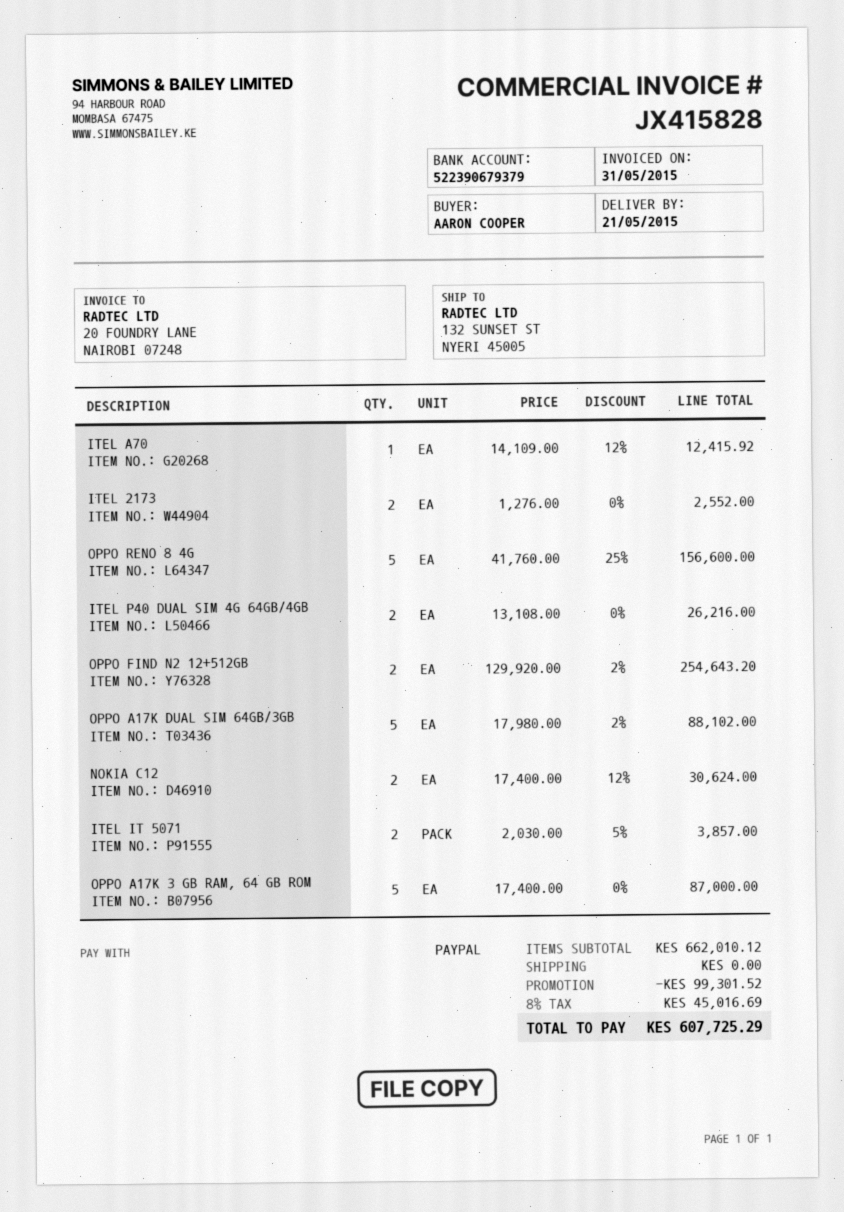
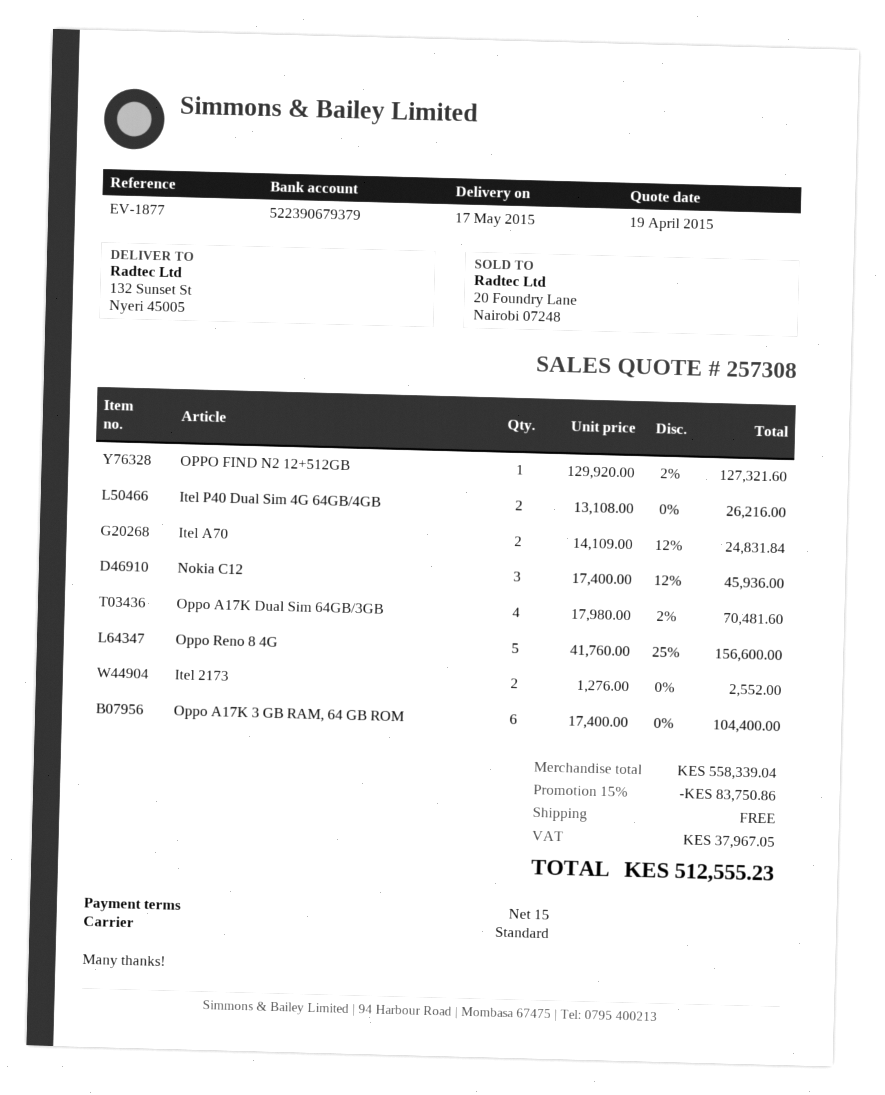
delivery date: 2015-05-21 -> 2015-05-17
ITEL A70: 1 x 14109.00 - 12% = 12415.92 -> 2 x 14109.00 - 12% = 24831.84
OPPO FIND N2 12+512GB: 2 x 129920.00 - 2% = 254643.20 -> 1 x 129920.00 - 2% = 127321.60
OPPO A17K DUAL SIM 64GB/3GB: 5 x 17980.00 - 2% = 88102.00 -> 4 x 17980.00 - 2% = 70481.60
NOKIA C12: 2 x 17400.00 - 12% = 30624.00 -> 3 x 17400.00 - 12% = 45936.00
ITEL IT 5071: 2 x 2030.00 - 5% = 3857.00 -> none
OPPO A17K 3 GB RAM, 64 GB ROM: 5 x 17400.00 = 87000.00 -> 6 x 17400.00 = 104400.00
subtotal: 662010.12 -> 558339.04
discount: 99301.52 -> 83750.86
tax: 45016.69 -> 37967.05
total: 607725.29 -> 512555.23

